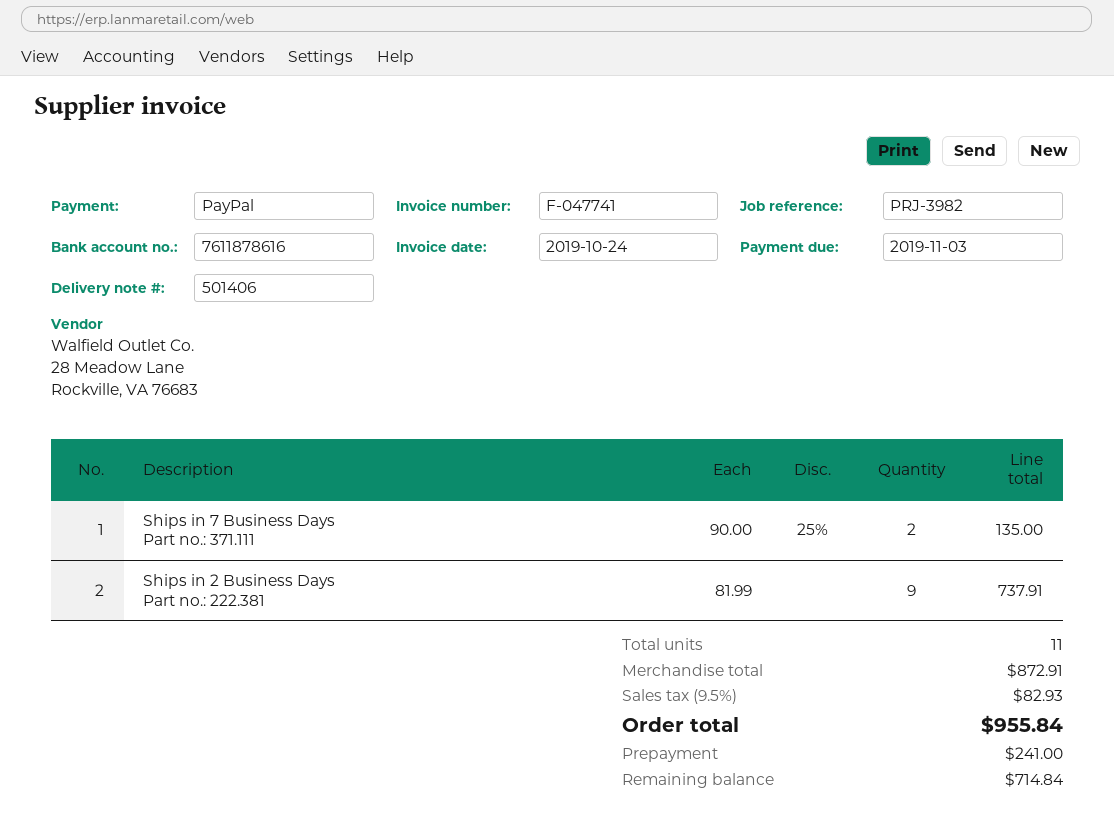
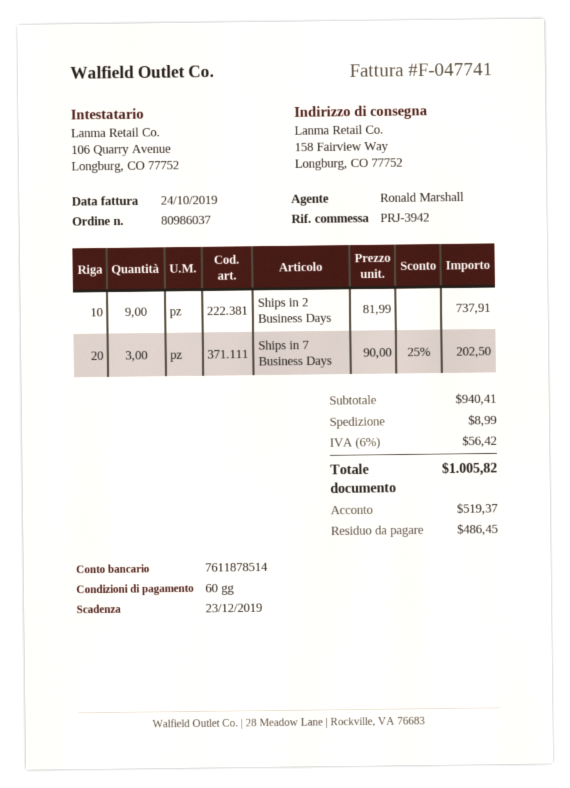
due date: 2019-11-03 -> 2019-12-23
reference: PRJ-3982 -> PRJ-3942
bank account: 7611878616 -> 7611878514
Ships in 7 Business Days: 2 x 90.00 - 25% = 135.00 -> 3 x 90.00 - 25% = 202.50
subtotal: 872.91 -> 940.41
shipping: none -> 8.99
tax: 9.5% = 82.93 -> 6% = 56.42
total: 955.84 -> 1005.82
deposit: 241.00 -> 519.37
balance: 714.84 -> 486.45

